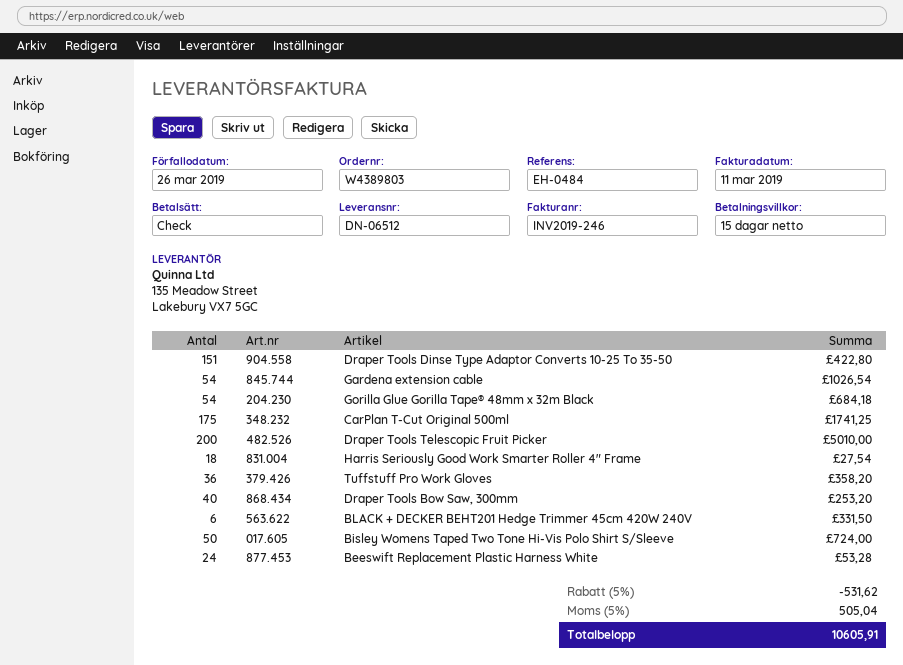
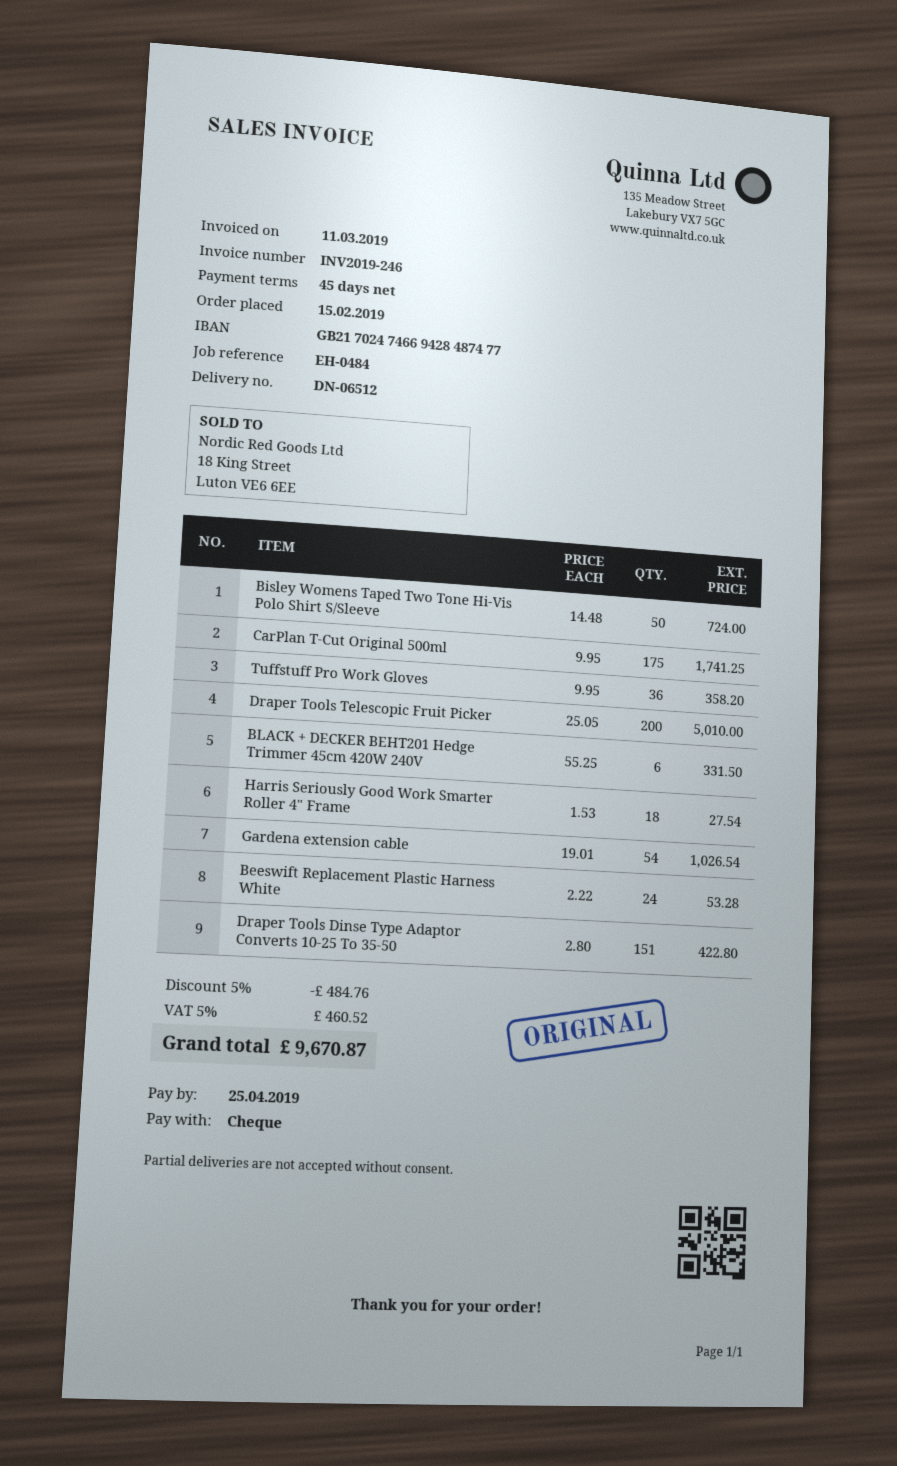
payment terms: 15 days -> 45 days
due date: 2019-03-26 -> 2019-04-25
Gorilla Glue Gorilla Tape® 48mm x 32m Black: 54 for 684.18 -> none
Draper Tools Bow Saw, 300mm: 40 for 253.20 -> none
discount: 5% = 531.62 -> 5% = 484.76
tax: 5% = 505.04 -> 5% = 460.52
total: 10605.91 -> 9670.87

